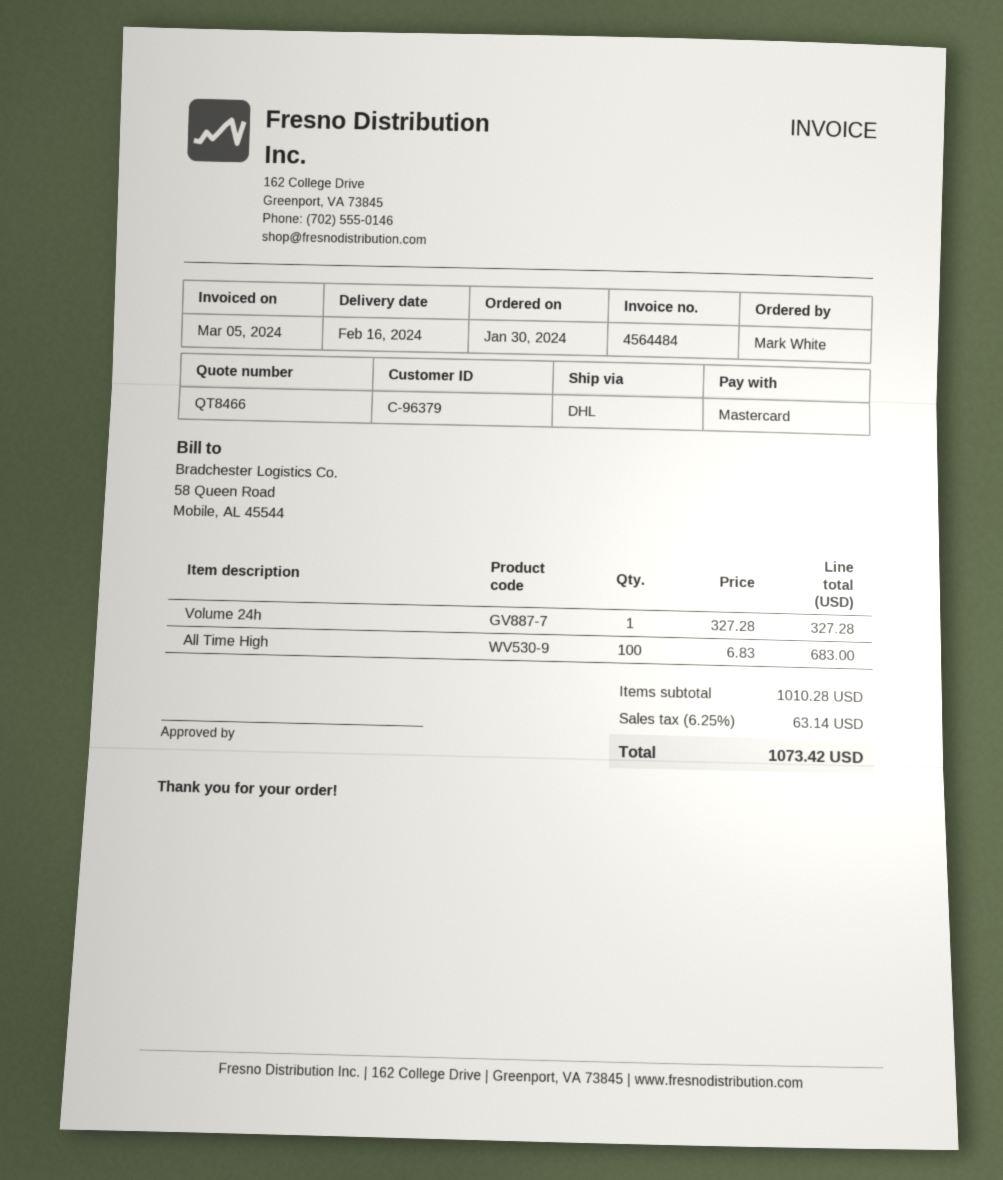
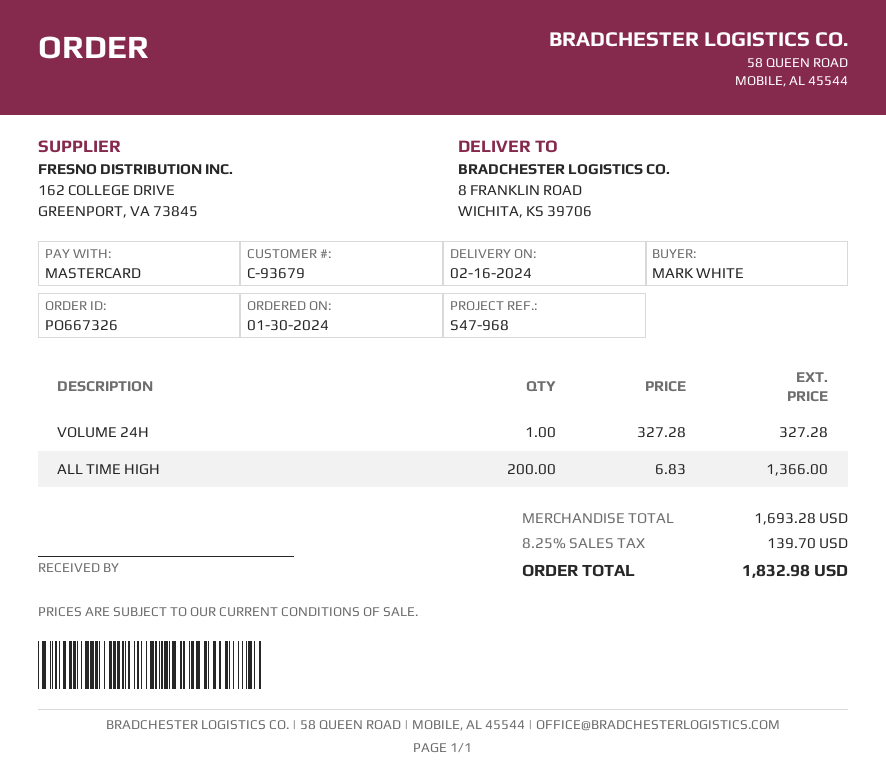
customer number: C-96379 -> C-93679
All Time High: 100 x 6.83 = 683.00 -> 200 x 6.83 = 1366.00
subtotal: 1010.28 -> 1693.28
tax: 6.25% = 63.14 -> 8.25% = 139.70
total: 1073.42 -> 1832.98

